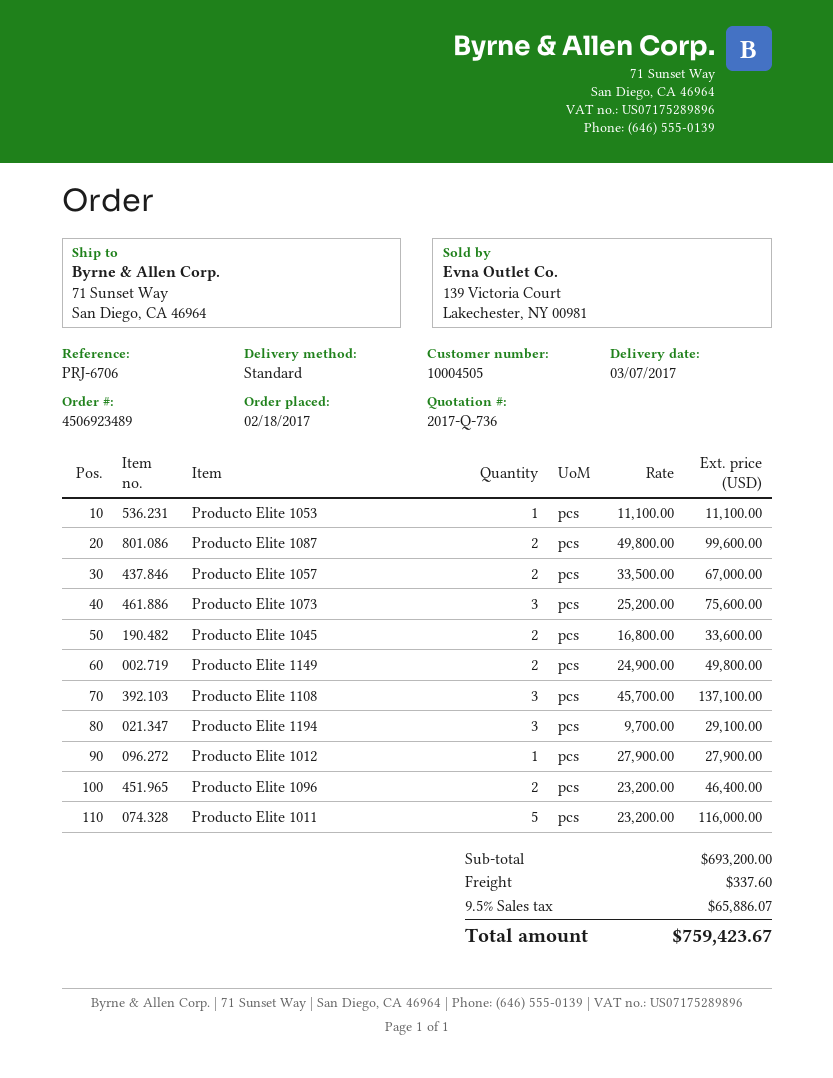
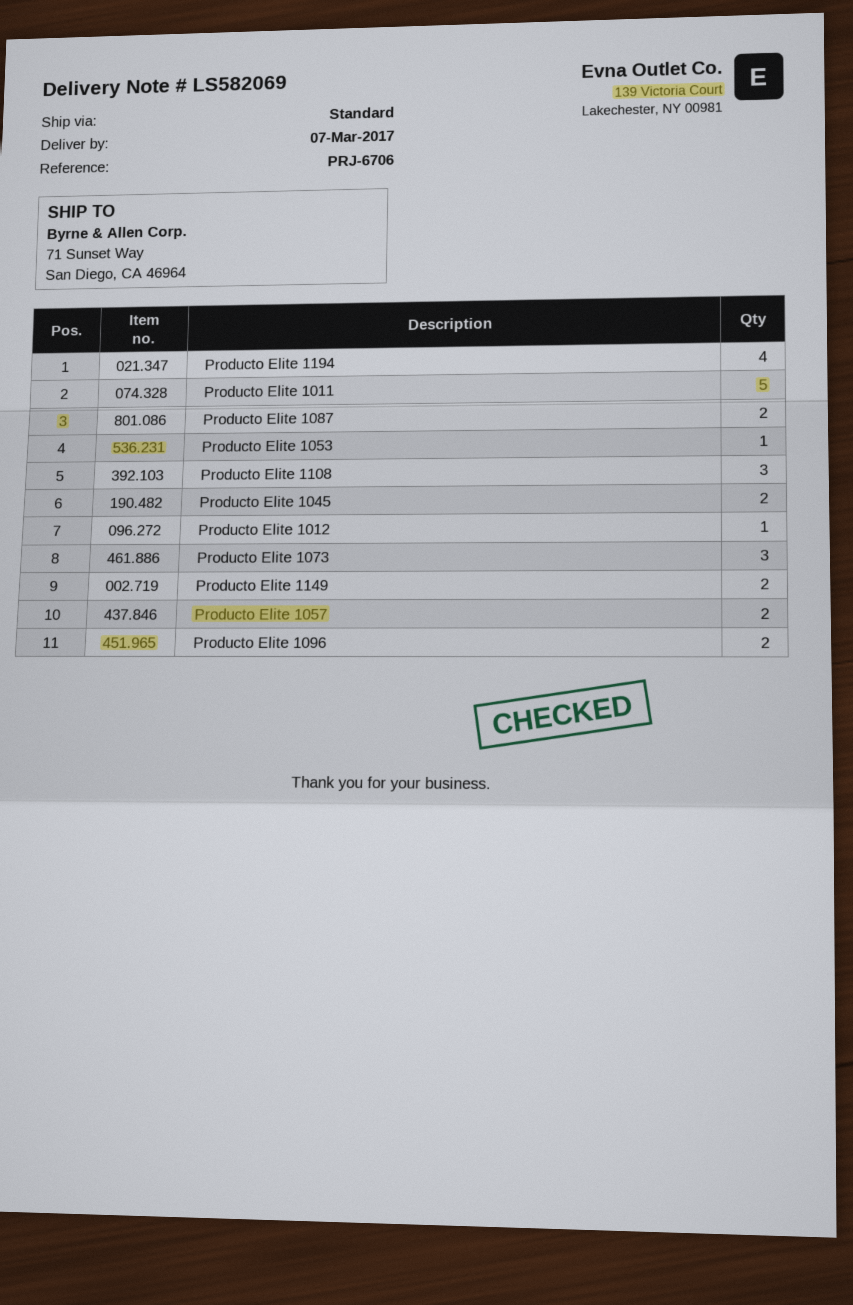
Producto Elite 1194: 3 -> 4

